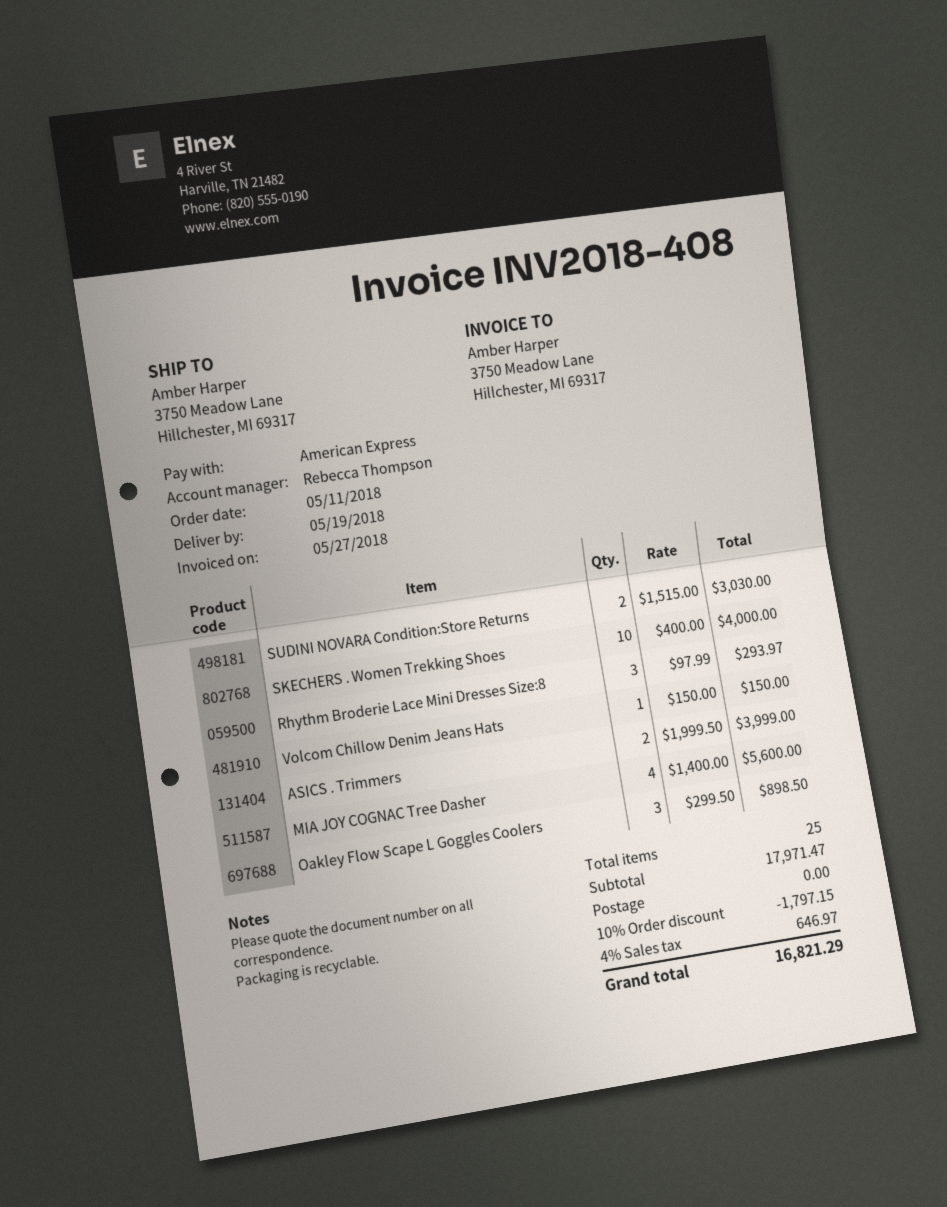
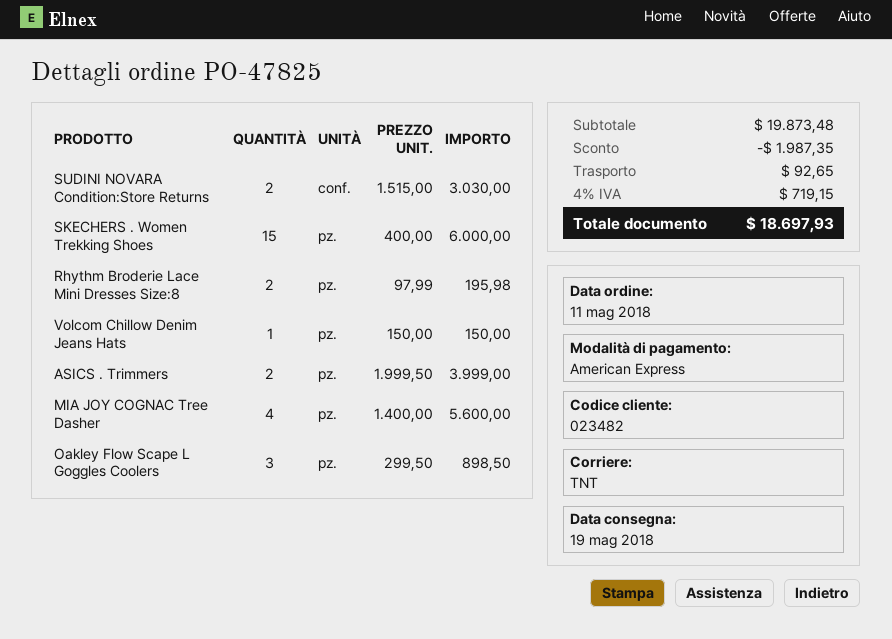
SKECHERS . Women Trekking Shoes: 10 x 400.00 = 4000.00 -> 15 x 400.00 = 6000.00
Rhythm Broderie Lace Mini Dresses Size:8: 3 x 97.99 = 293.97 -> 2 x 97.99 = 195.98
subtotal: 17971.47 -> 19873.48
discount: 1797.15 -> 1987.35
shipping: 0.00 -> 92.65
tax: 4% = 646.97 -> 4% = 719.15
total: 16821.29 -> 18697.93

